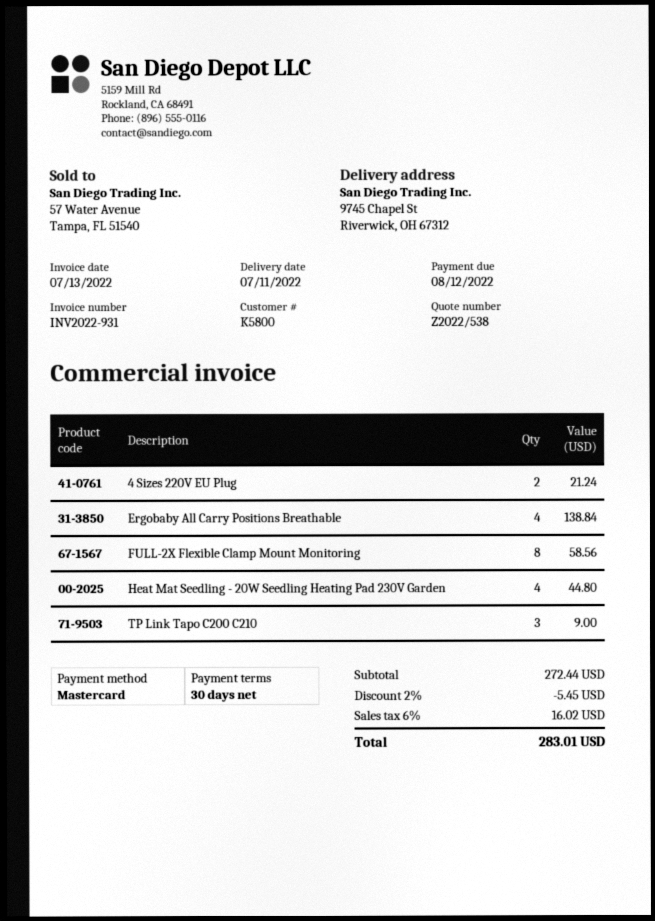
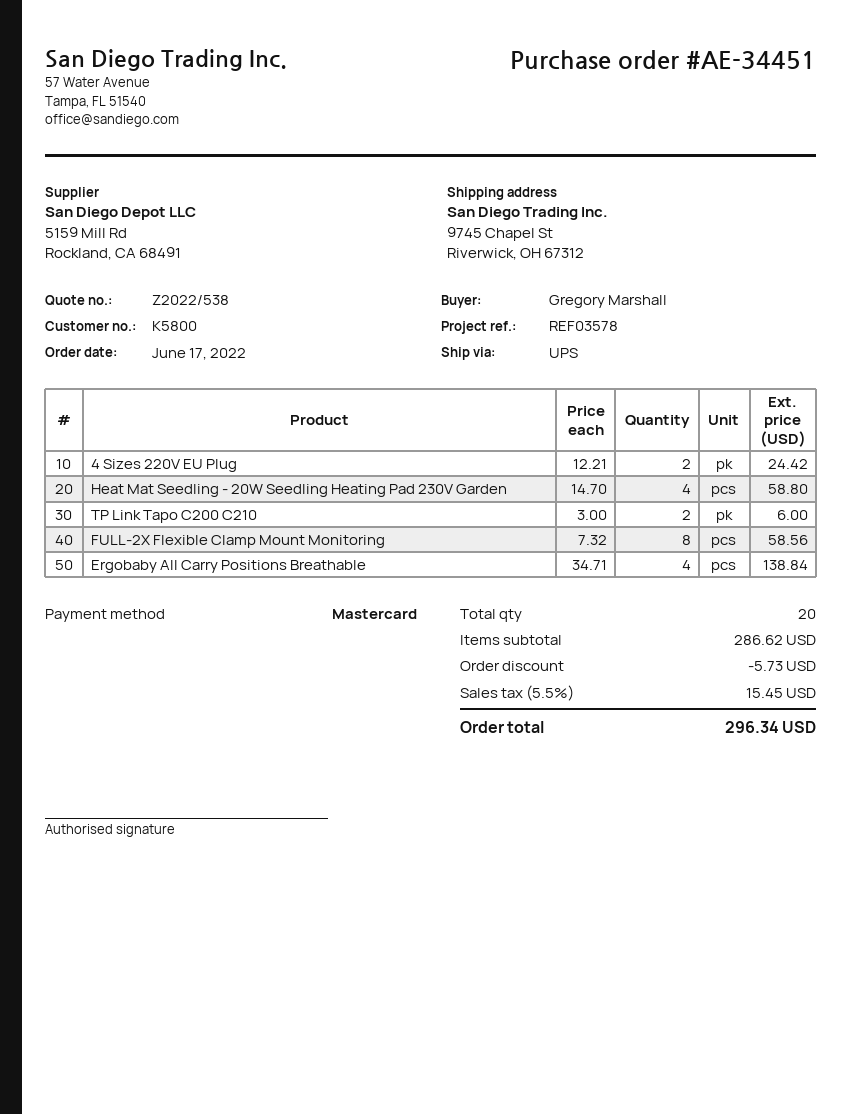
4 Sizes 220V EU Plug: 2 for 21.24 -> 2 for 24.42
Heat Mat Seedling - 20W Seedling Heating Pad 230V Garden: 4 for 44.80 -> 4 for 58.80
TP Link Tapo C200 C210: 3 for 9.00 -> 2 for 6.00
subtotal: 272.44 -> 286.62
discount: 5.45 -> 5.73
tax: 6% = 16.02 -> 5.5% = 15.45
total: 283.01 -> 296.34

